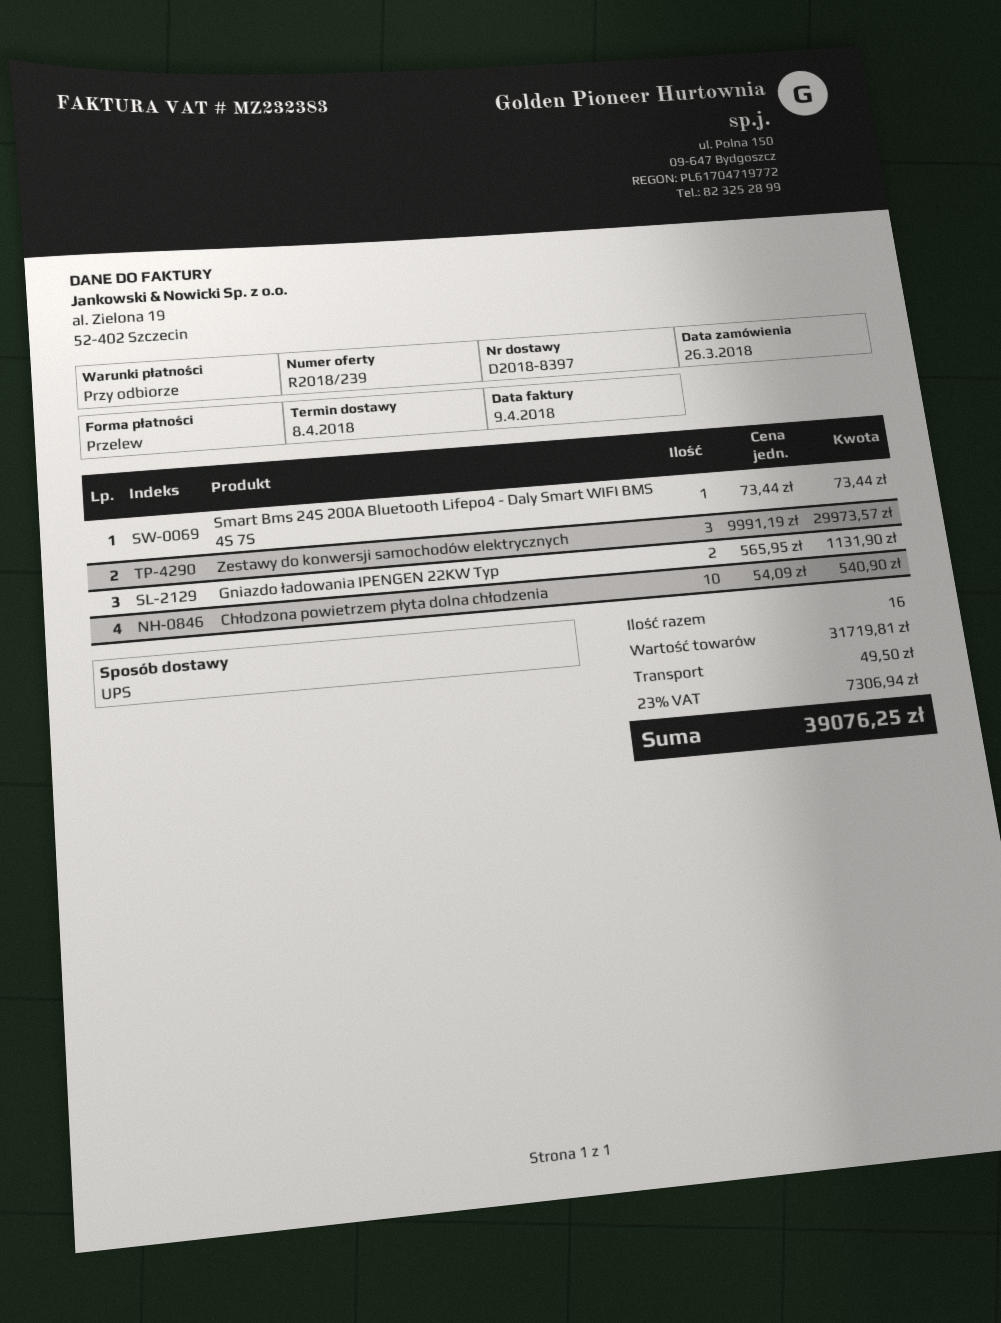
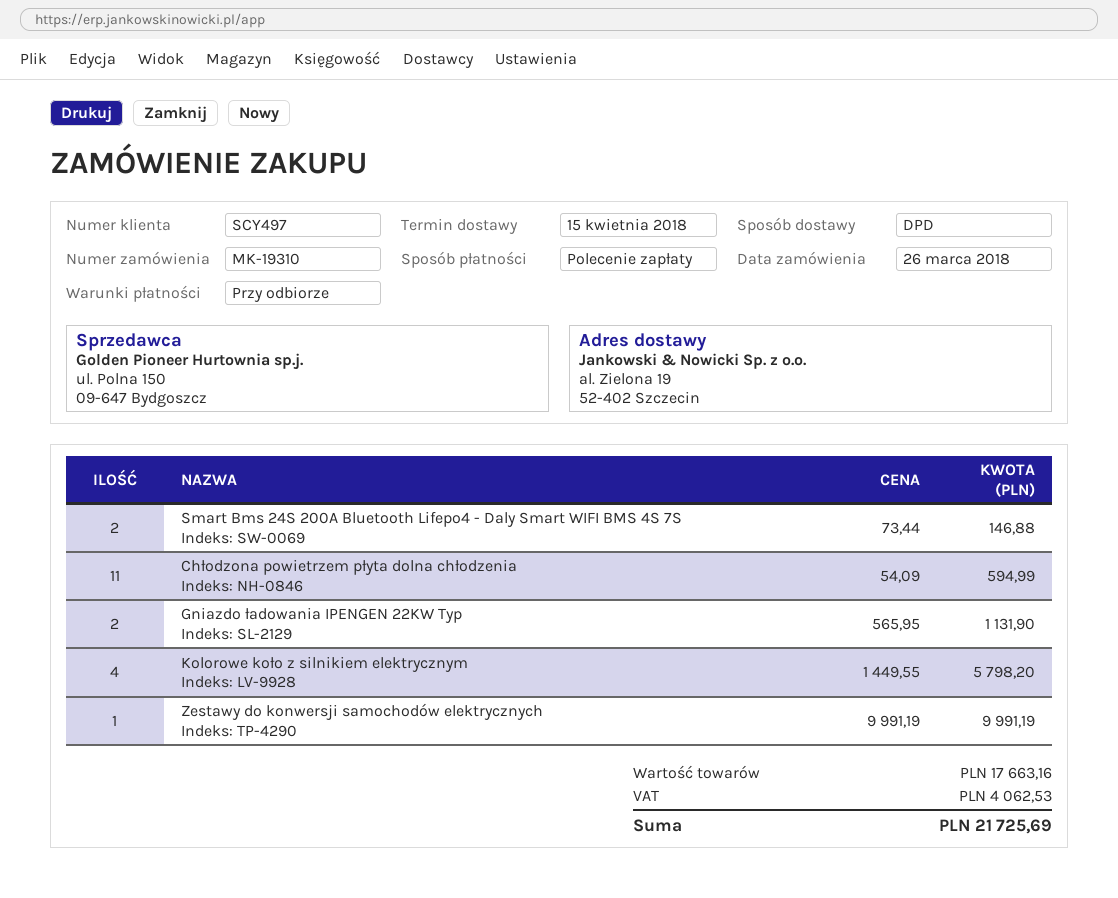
delivery date: 2018-04-08 -> 2018-04-15
payment method: bank transfer -> direct debit
shipping method: UPS -> DPD
Smart Bms 24S 200A Bluetooth Lifepo4 - Daly Smart WIFI BMS 4S 7S: 1 x 73.44 = 73.44 -> 2 x 73.44 = 146.88
Zestawy do konwersji samochodów elektrycznych: 3 x 9991.19 = 29973.57 -> 1 x 9991.19 = 9991.19
Chłodzona powietrzem płyta dolna chłodzenia: 10 x 54.09 = 540.90 -> 11 x 54.09 = 594.99
Kolorowe koło z silnikiem elektrycznym: none -> 4 x 1449.55 = 5798.20
subtotal: 31719.81 -> 17663.16
shipping: 49.50 -> none
tax: 7306.94 -> 4062.53
total: 39076.25 -> 21725.69

